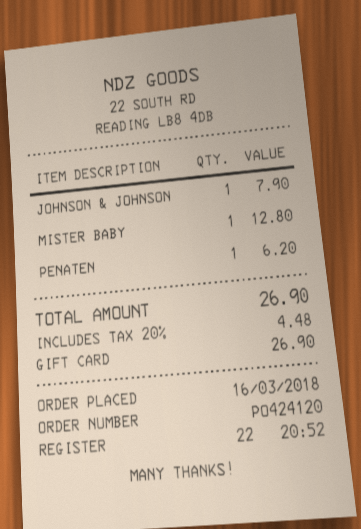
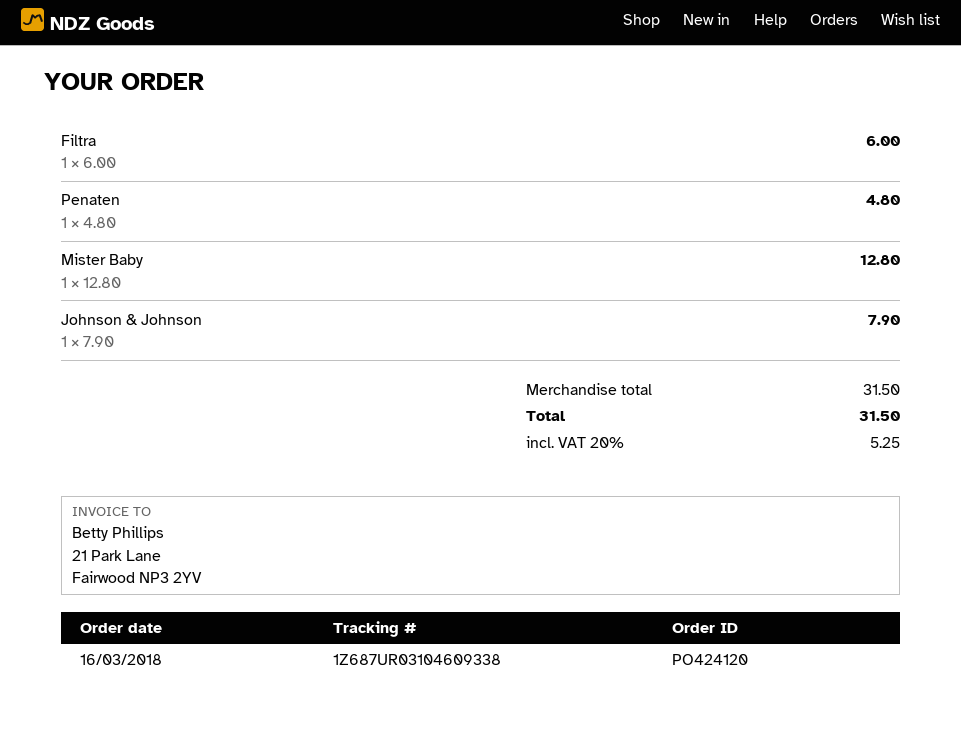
PENATEN: 1 for 6.20 -> 1 for 4.80
Filtra: none -> 1 for 6.00
tax: 20% = 4.48 -> 20% = 5.25
total: 26.90 -> 31.50

